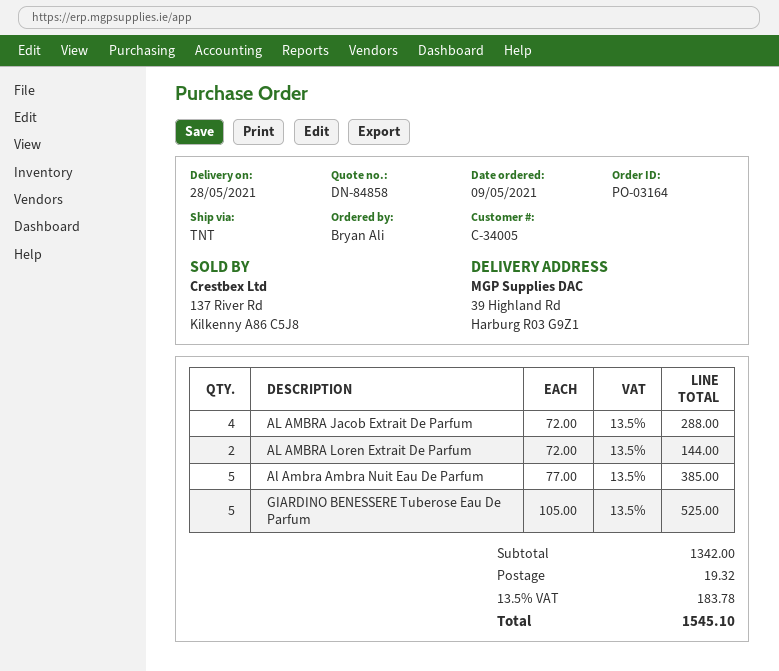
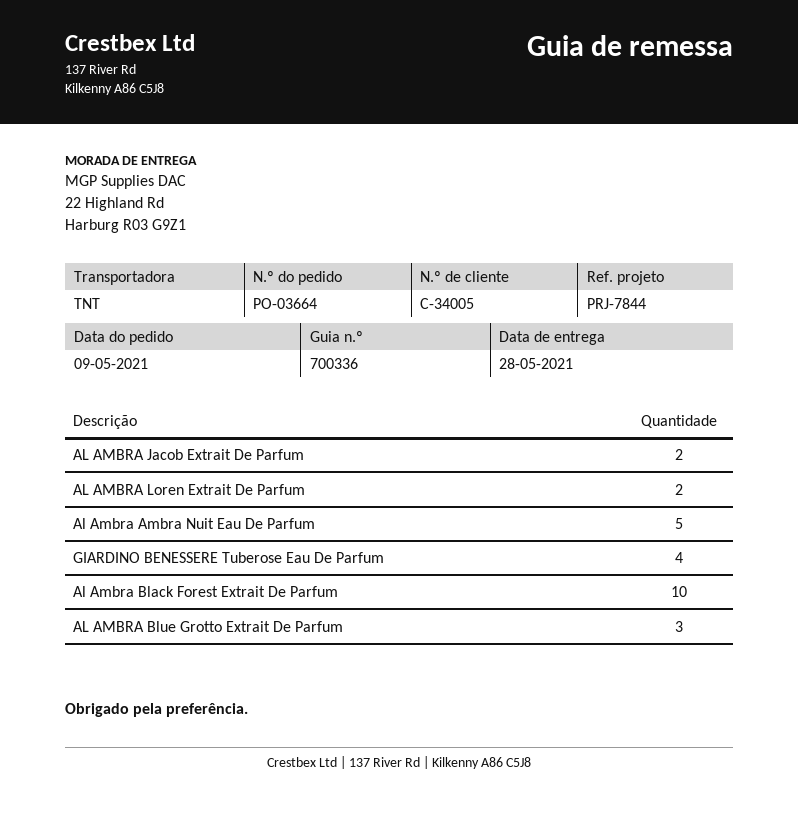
order number: PO-03164 -> PO-03664
ship to: 39 Highland Rd, Harburg R03 G9Z1 -> 22 Highland Rd, Harburg R03 G9Z1
AL AMBRA Jacob Extrait De Parfum: 4 -> 2
GIARDINO BENESSERE Tuberose Eau De Parfum: 5 -> 4
Al Ambra Black Forest Extrait De Parfum: none -> 10
AL AMBRA Blue Grotto Extrait De Parfum: none -> 3

